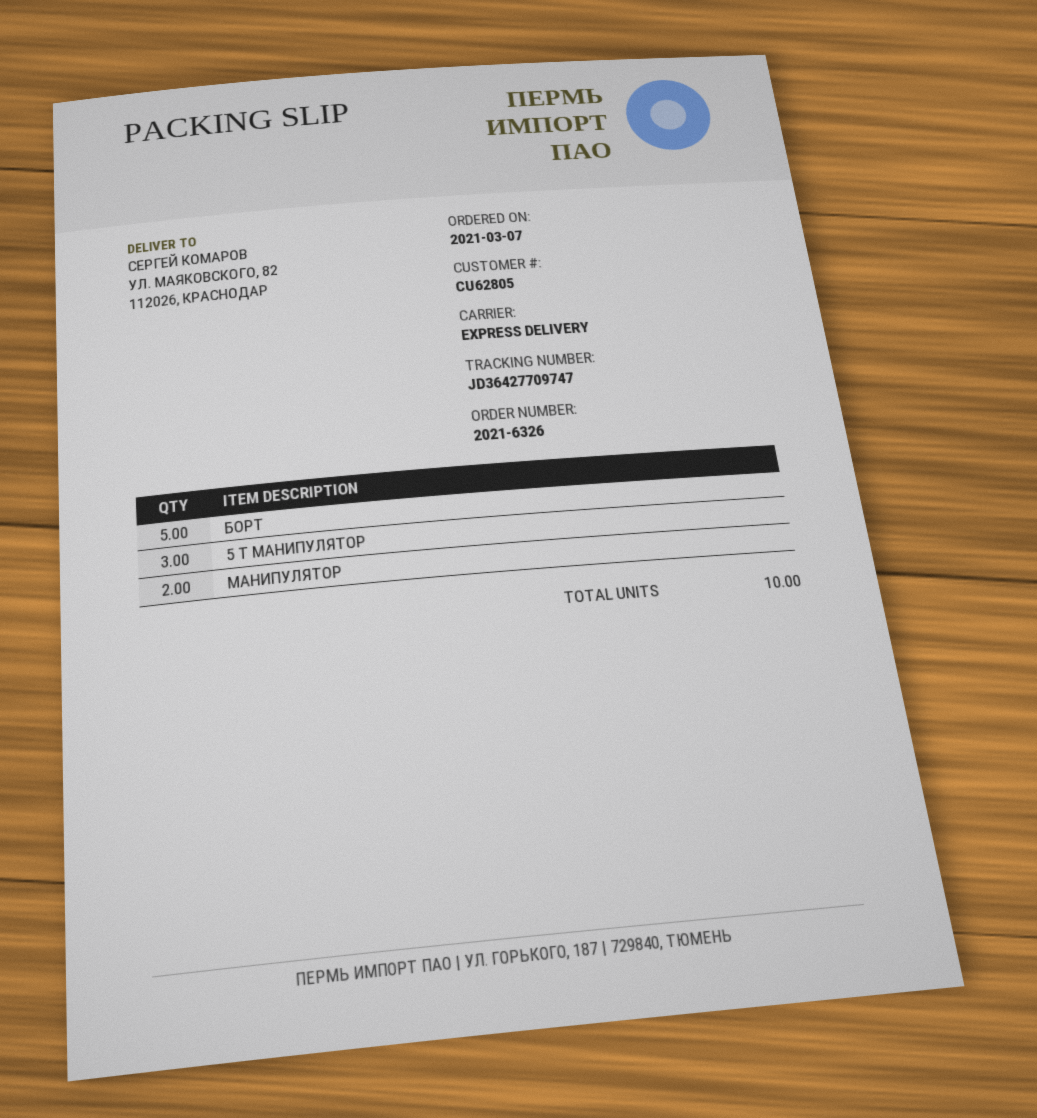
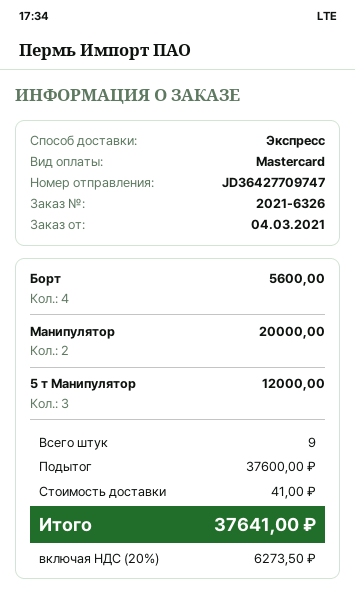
order date: 2021-03-07 -> 2021-03-04
БОРТ: 5 -> 4
total quantity: 10 -> 9

